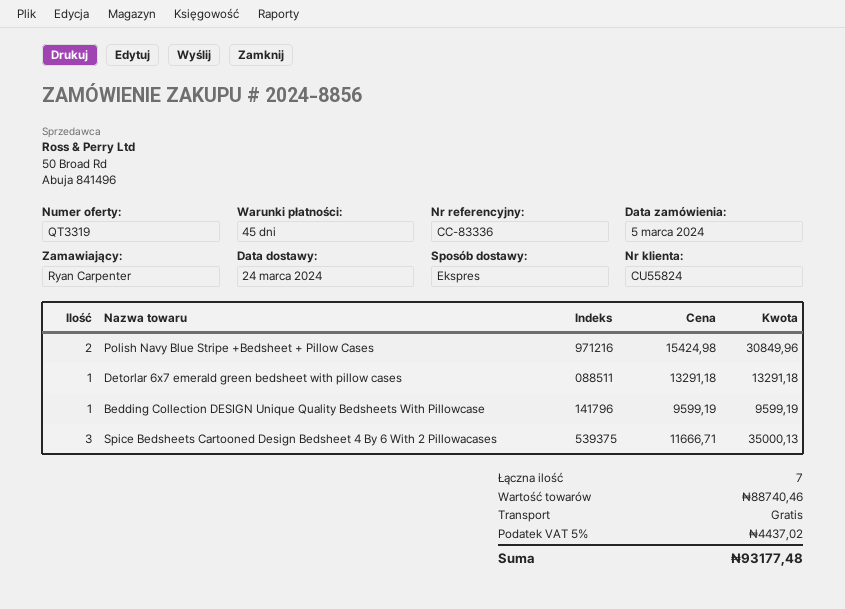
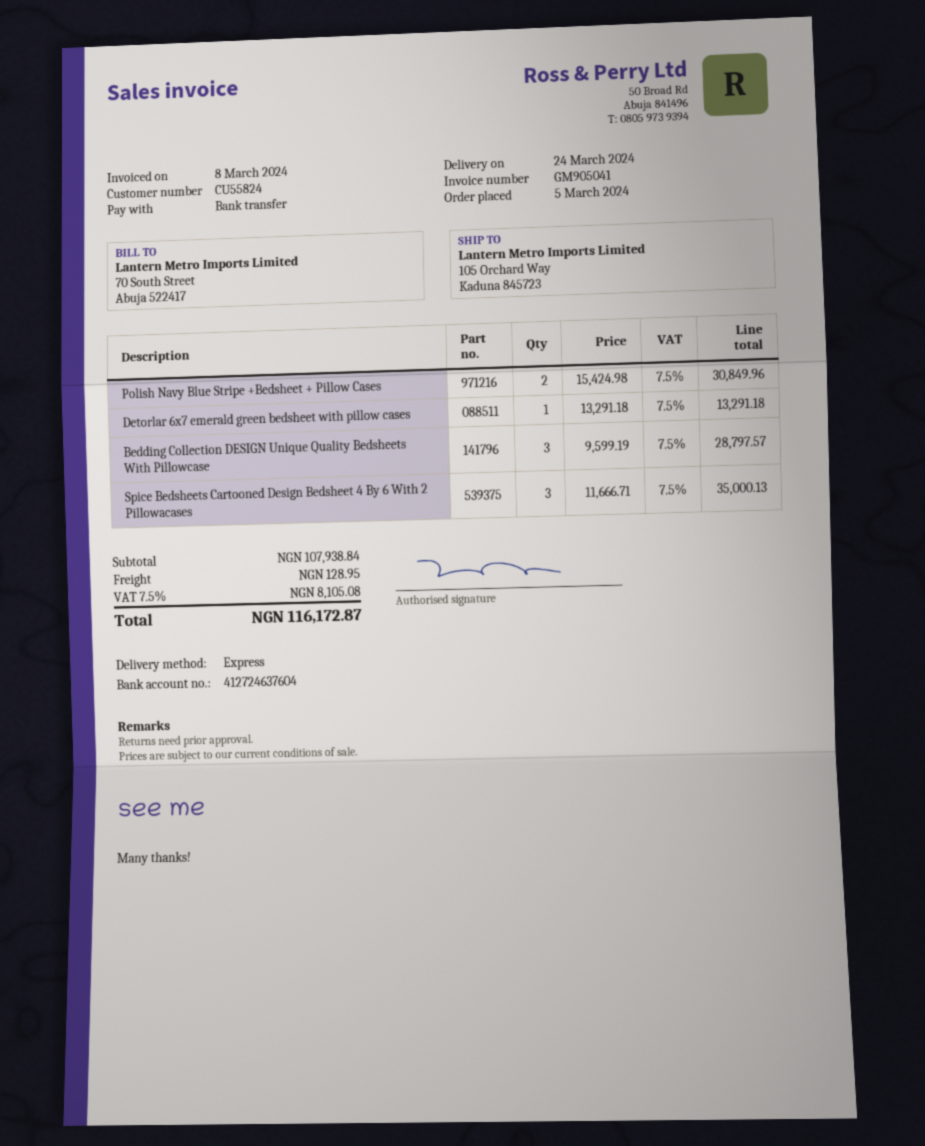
Bedding Collection DESIGN Unique Quality Bedsheets With Pillowcase: 1 x 9599.19 = 9599.19 -> 3 x 9599.19 = 28797.57
subtotal: 88740.46 -> 107938.84
shipping: 0.00 -> 128.95
tax: 5% = 4437.02 -> 7.5% = 8105.08
total: 93177.48 -> 116172.87

